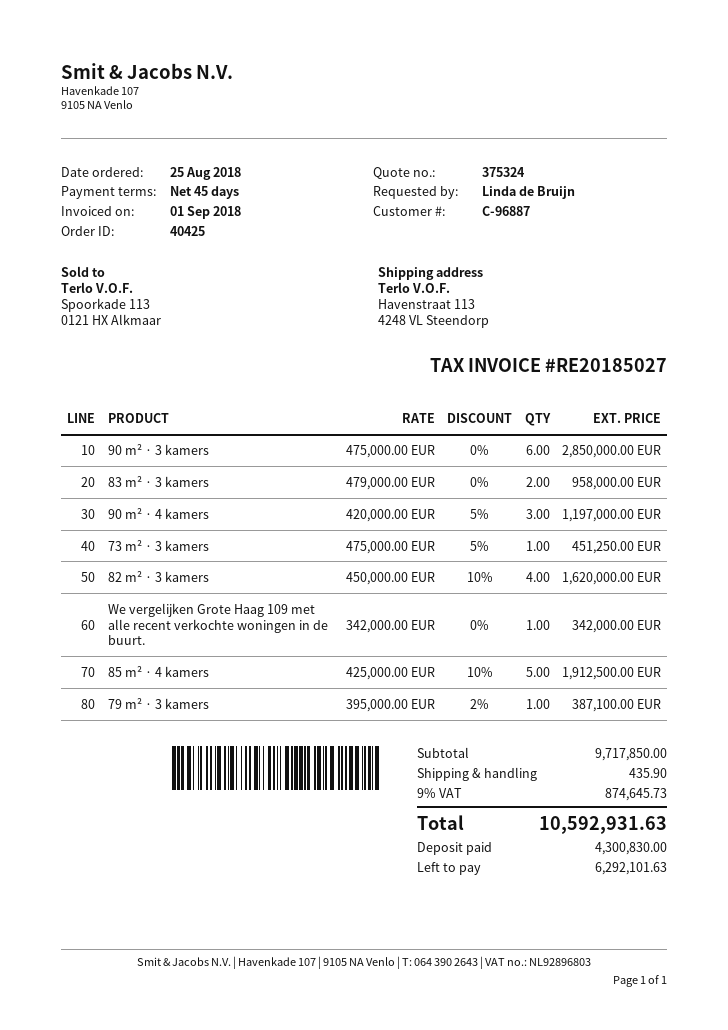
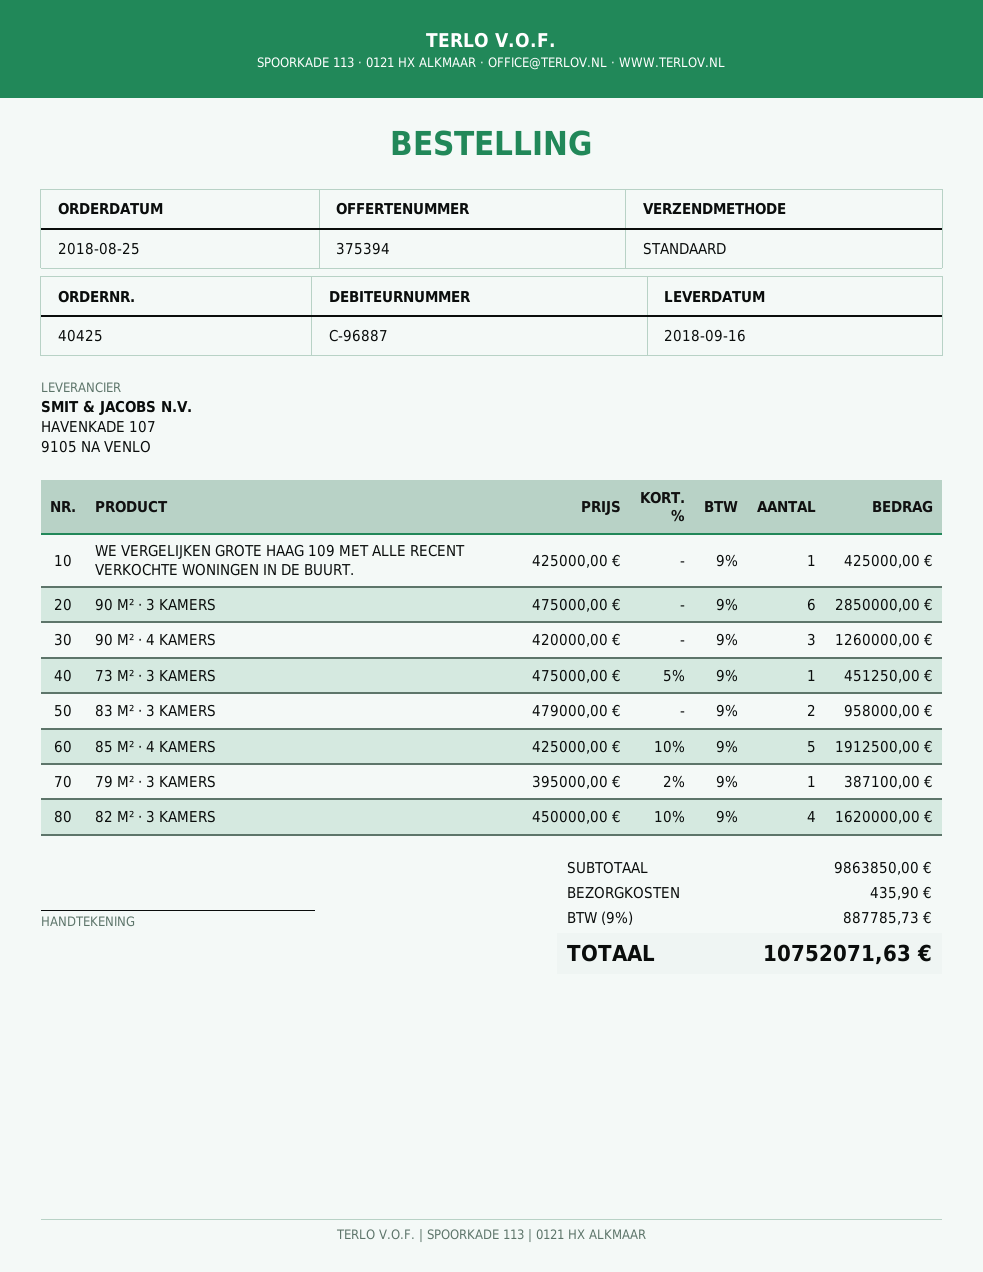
quote number: 375324 -> 375394
90 m² · 4 kamers: 3 x 420000.00 - 5% = 1197000.00 -> 3 x 420000.00 = 1260000.00
We vergelijken Grote Haag 109 met alle recent verkochte woningen in de buurt.: 1 x 342000.00 = 342000.00 -> 1 x 425000.00 = 425000.00
subtotal: 9717850.00 -> 9863850.00
tax: 9% = 874645.73 -> 9% = 887785.73
total: 10592931.63 -> 10752071.63

